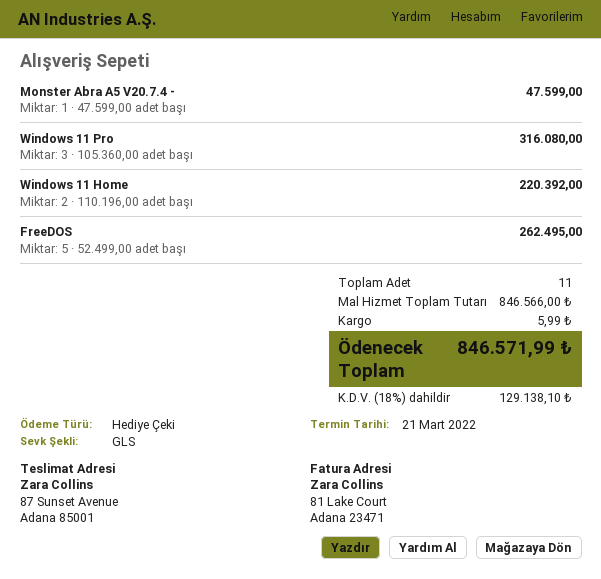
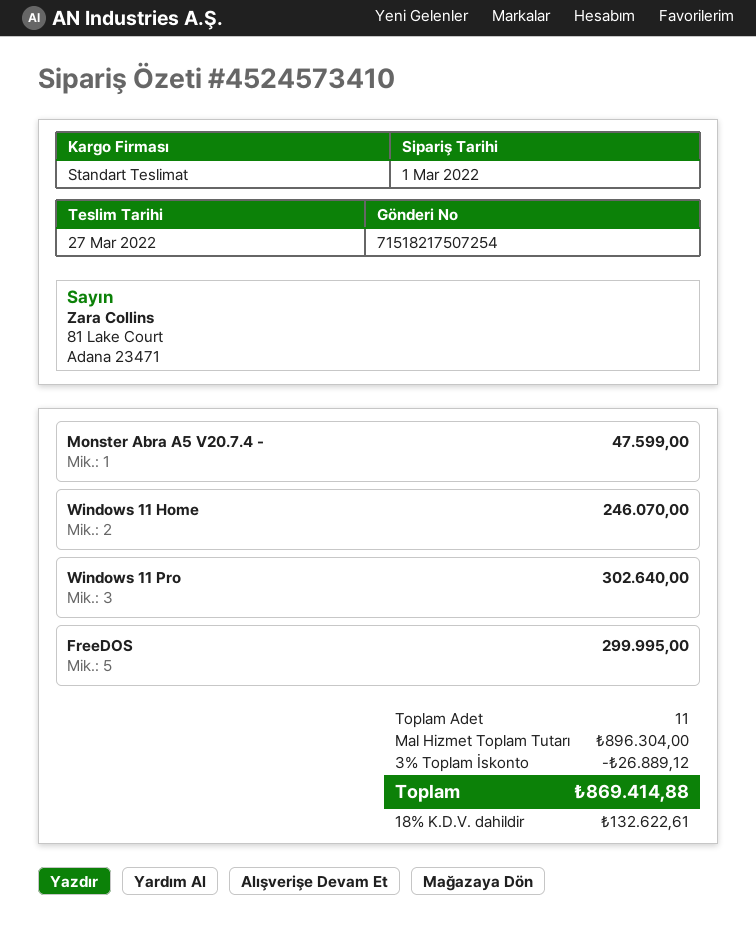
delivery date: 2022-03-21 -> 2022-03-27
shipping method: GLS -> standard
Windows 11 Pro: 3 for 316080.00 -> 3 for 302640.00
Windows 11 Home: 2 for 220392.00 -> 2 for 246070.00
FreeDOS: 5 for 262495.00 -> 5 for 299995.00
subtotal: 846566.00 -> 896304.00
discount: none -> 3% = 26889.12
shipping: 5.99 -> none
tax: 18% = 129138.10 -> 18% = 132622.61
total: 846571.99 -> 869414.88

